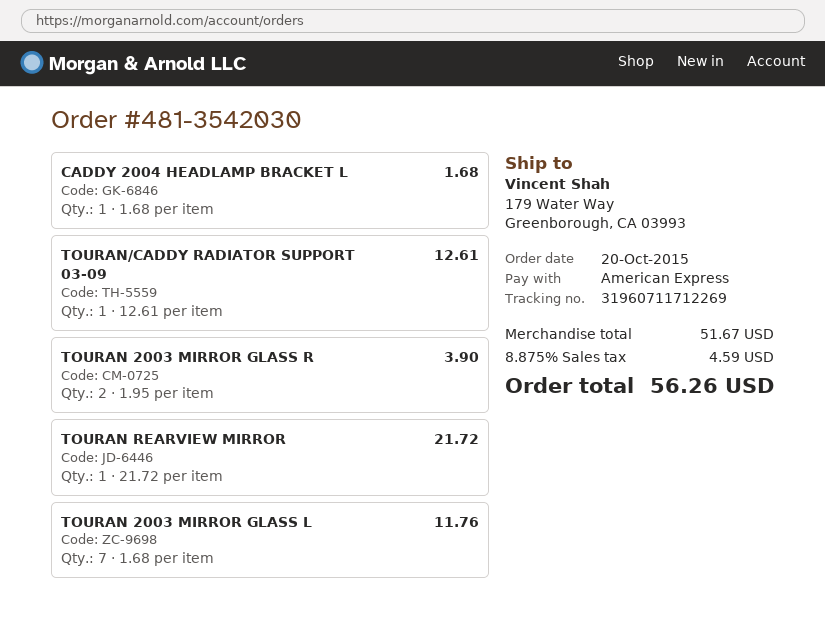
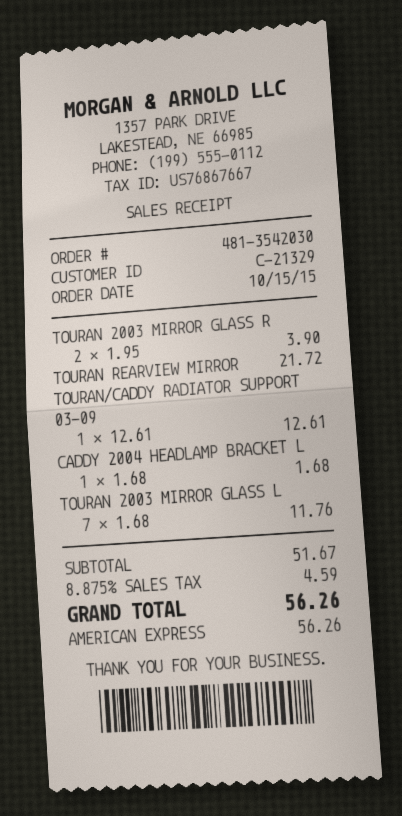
order date: 2015-10-20 -> 2015-10-15

